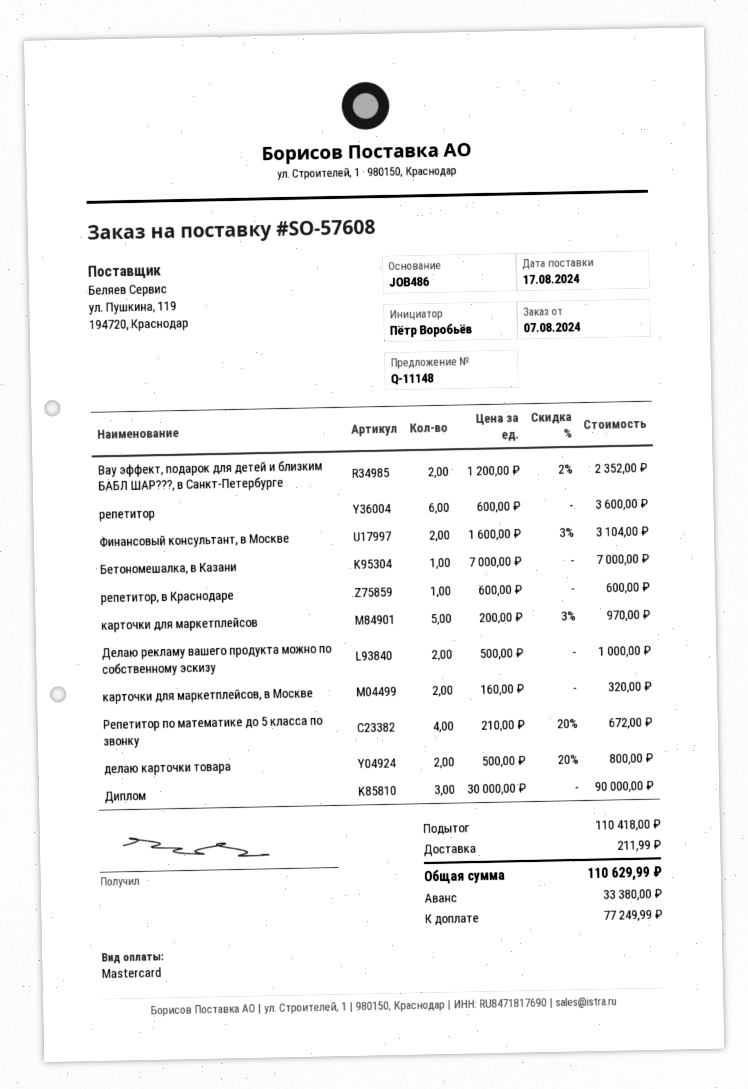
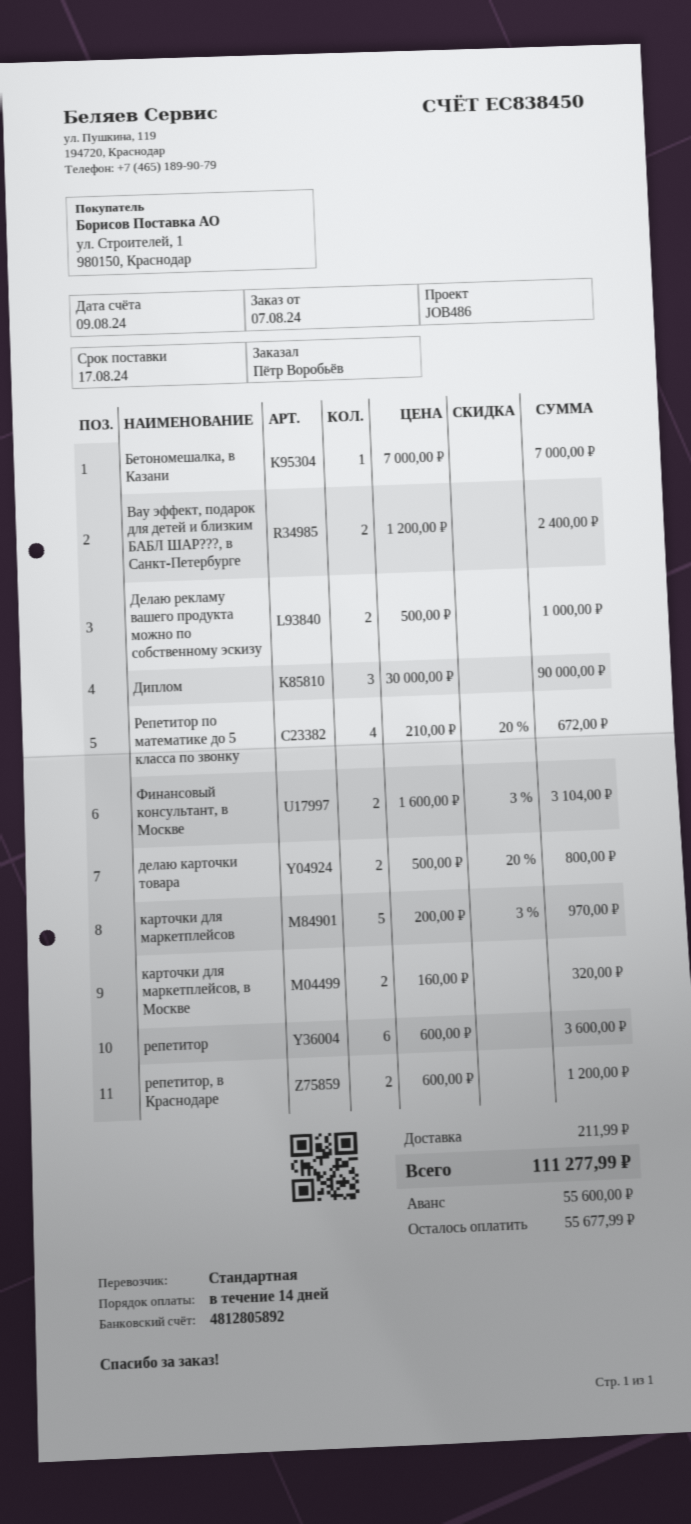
Вау эффект, подарок для детей и близким БАБЛ ШАР???, в Санкт-Петербурге: 2 x 1200.00 - 2% = 2352.00 -> 2 x 1200.00 = 2400.00
репетитор, в Краснодаре: 1 x 600.00 = 600.00 -> 2 x 600.00 = 1200.00
total: 110629.99 -> 111277.99
deposit: 33380.00 -> 55600.00
balance: 77249.99 -> 55677.99

